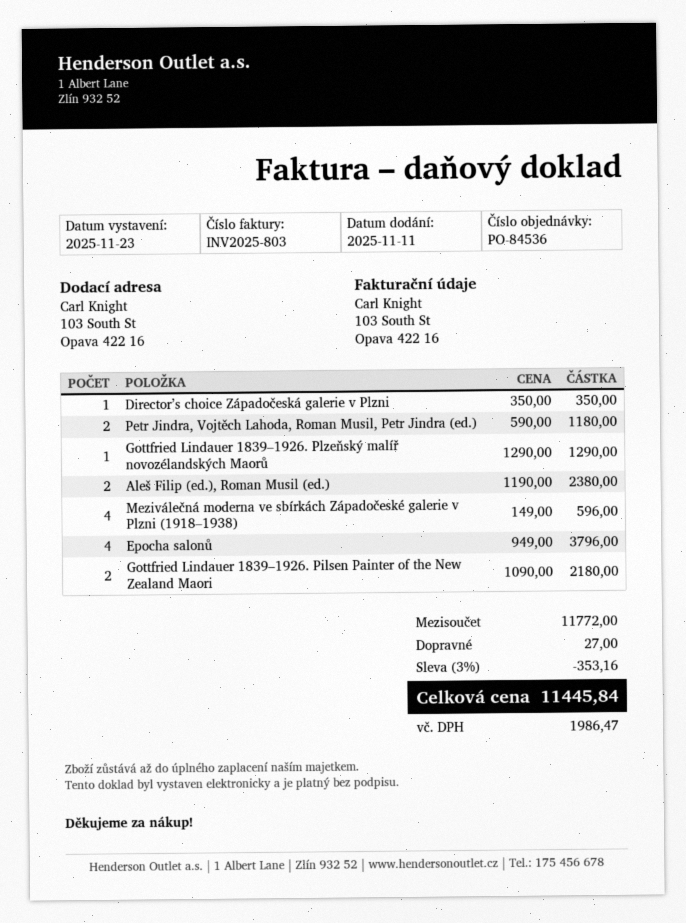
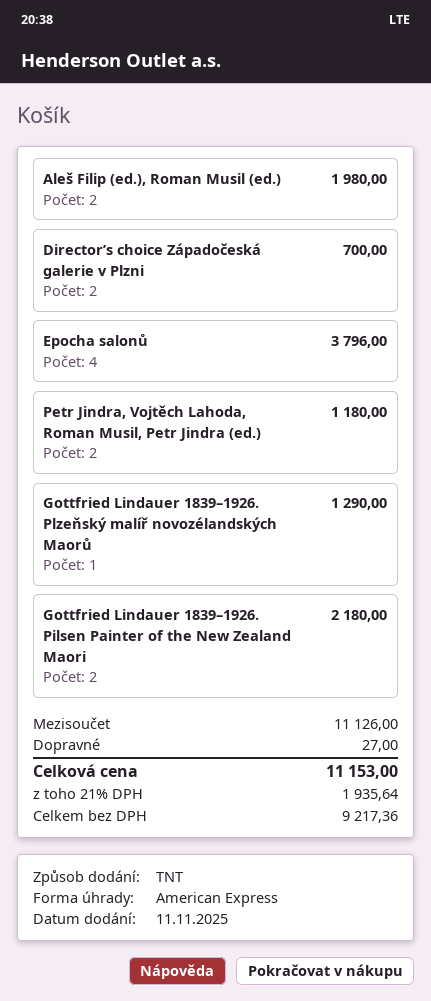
Director’s choice Západočeská galerie v Plzni: 1 for 350.00 -> 2 for 700.00
Aleš Filip (ed.), Roman Musil (ed.): 2 for 2380.00 -> 2 for 1980.00
Meziválečná moderna ve sbírkách Západočeské galerie v Plzni (1918–1938): 4 for 596.00 -> none
subtotal: 11772.00 -> 11126.00
discount: 3% = 353.16 -> none
tax: 1986.47 -> 1935.64
total: 11445.84 -> 11153.00

